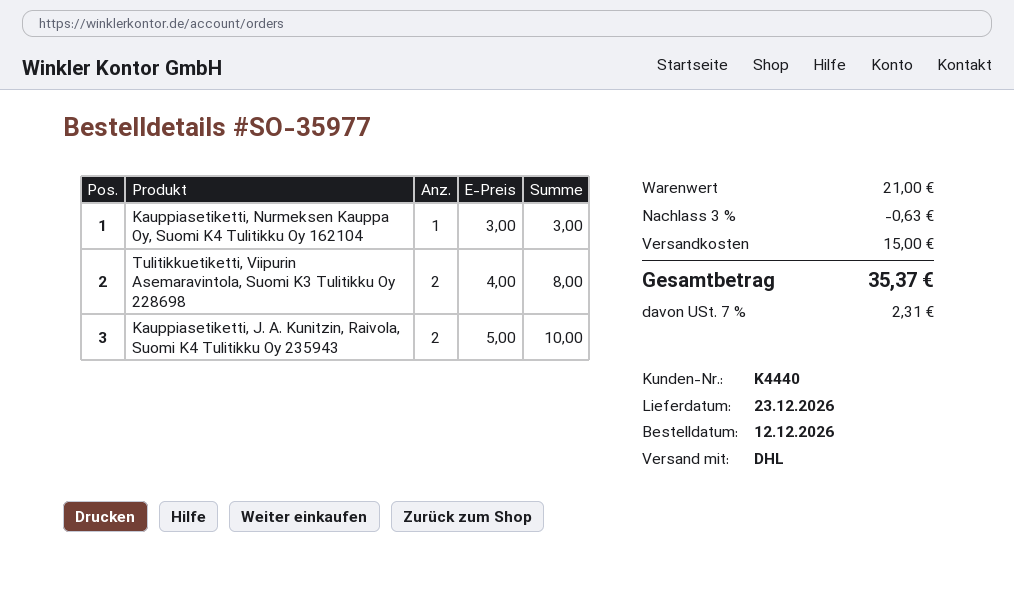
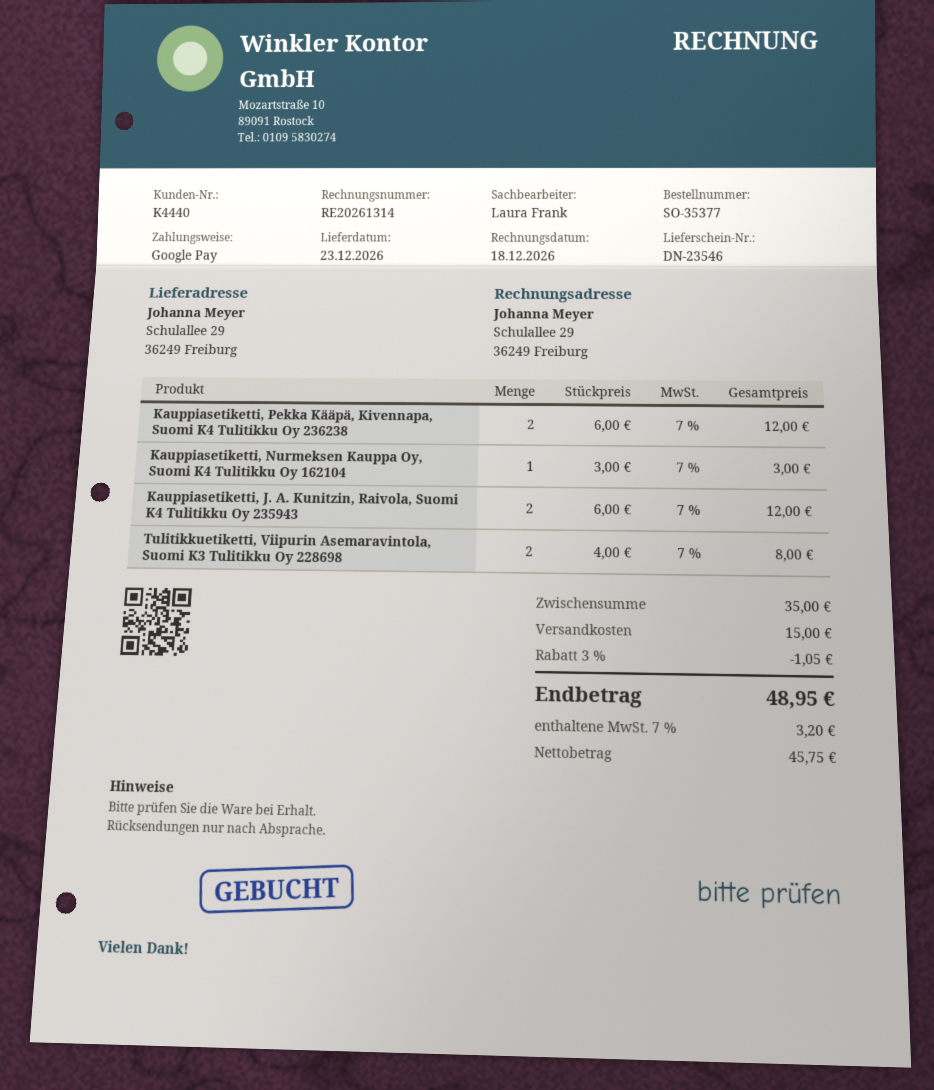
order number: SO-35977 -> SO-35377
Kauppiasetiketti, J. A. Kunitzin, Raivola, Suomi K4 Tulitikku Oy 235943: 2 x 5.00 = 10.00 -> 2 x 6.00 = 12.00
Kauppiasetiketti, Pekka Kääpä, Kivennapa, Suomi K4 Tulitikku Oy 236238: none -> 2 x 6.00 = 12.00
subtotal: 21.00 -> 35.00
discount: 3% = 0.63 -> 3% = 1.05
tax: 7% = 2.31 -> 7% = 3.20
total: 35.37 -> 48.95

